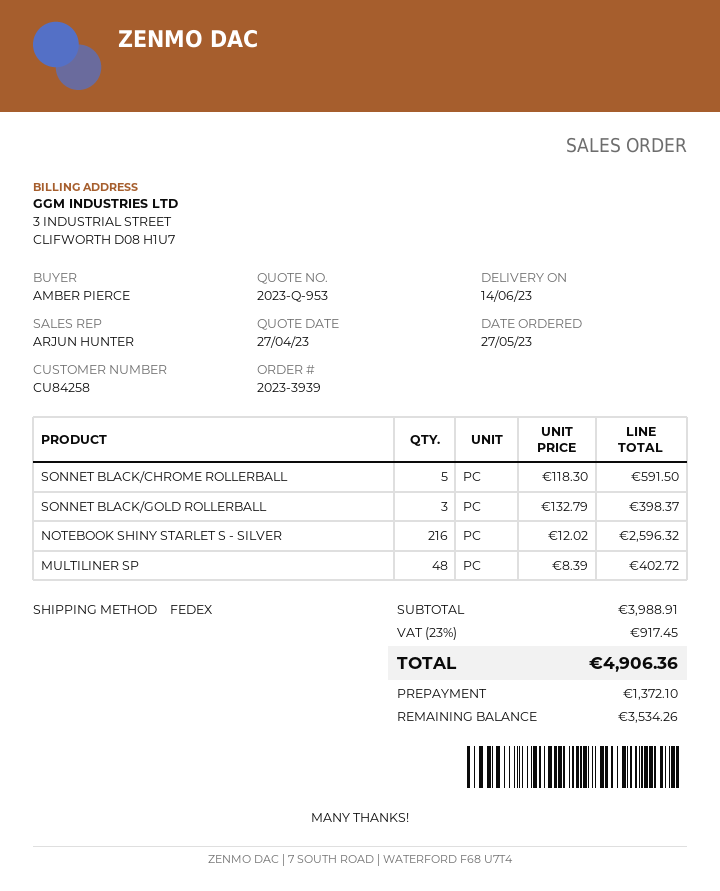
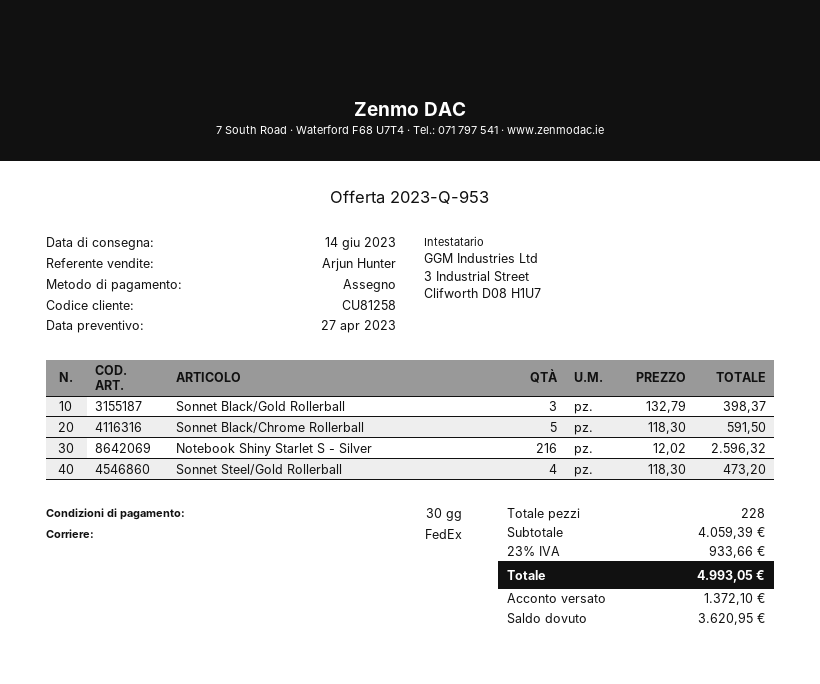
customer number: CU84258 -> CU81258
MULTILINER SP: 48 x 8.39 = 402.72 -> none
Sonnet Steel/Gold Rollerball: none -> 4 x 118.30 = 473.20
subtotal: 3988.91 -> 4059.39
tax: 23% = 917.45 -> 23% = 933.66
total: 4906.36 -> 4993.05
balance: 3534.26 -> 3620.95

